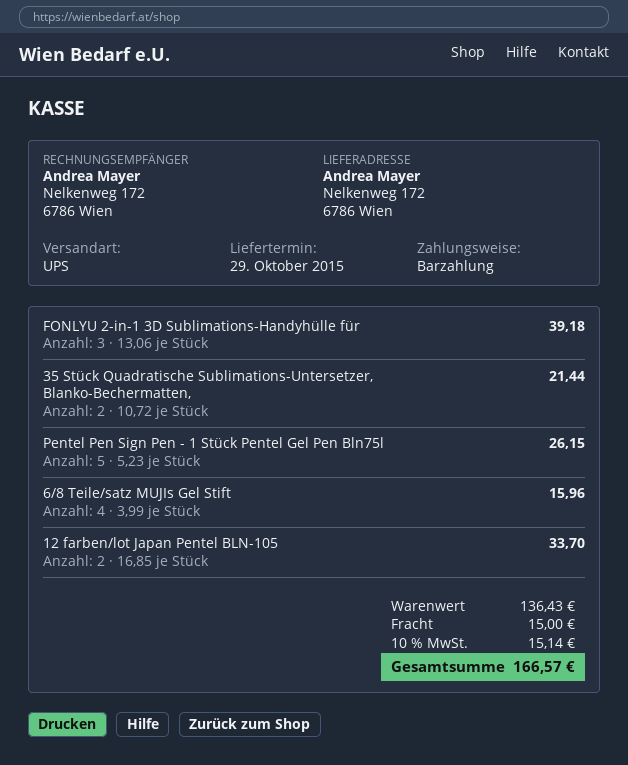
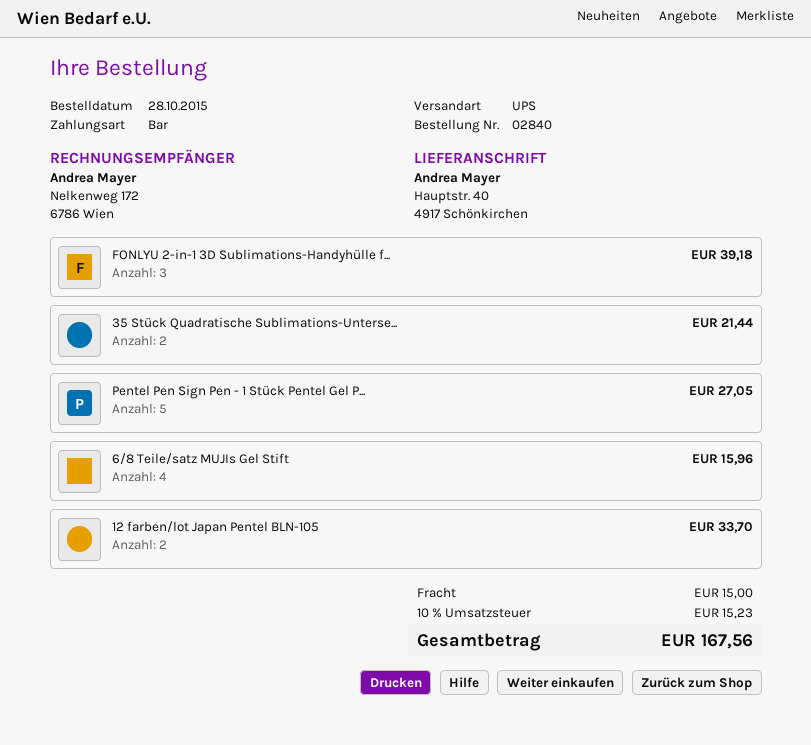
ship to: Nelkenweg 172, 6786 Wien -> Hauptstr. 40, 4917 Schönkirchen
Pentel Pen Sign Pen - 1 Stück Pentel Gel Pen Bln75l: 5 for 26.15 -> 5 for 27.05
tax: 10% = 15.14 -> 10% = 15.23
total: 166.57 -> 167.56

